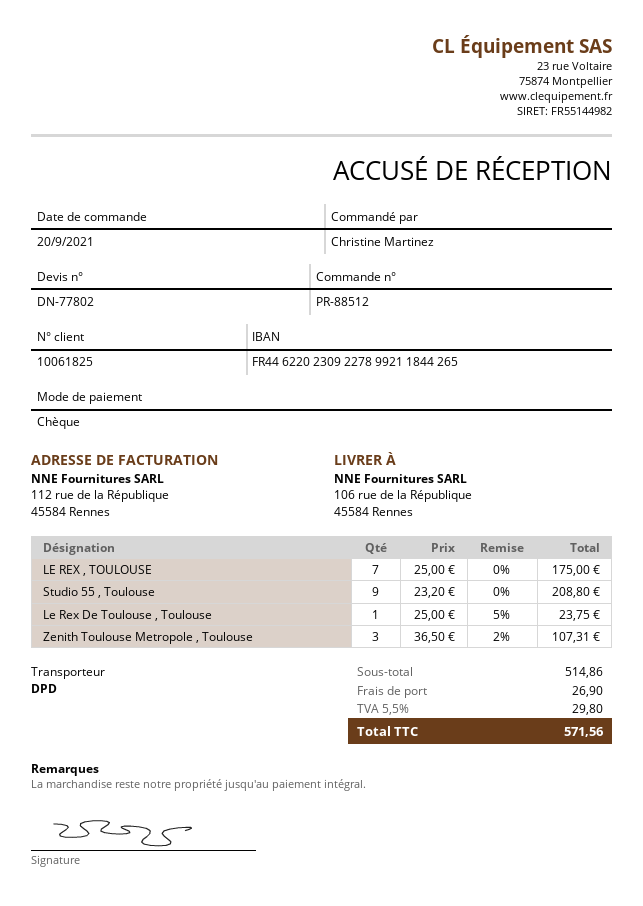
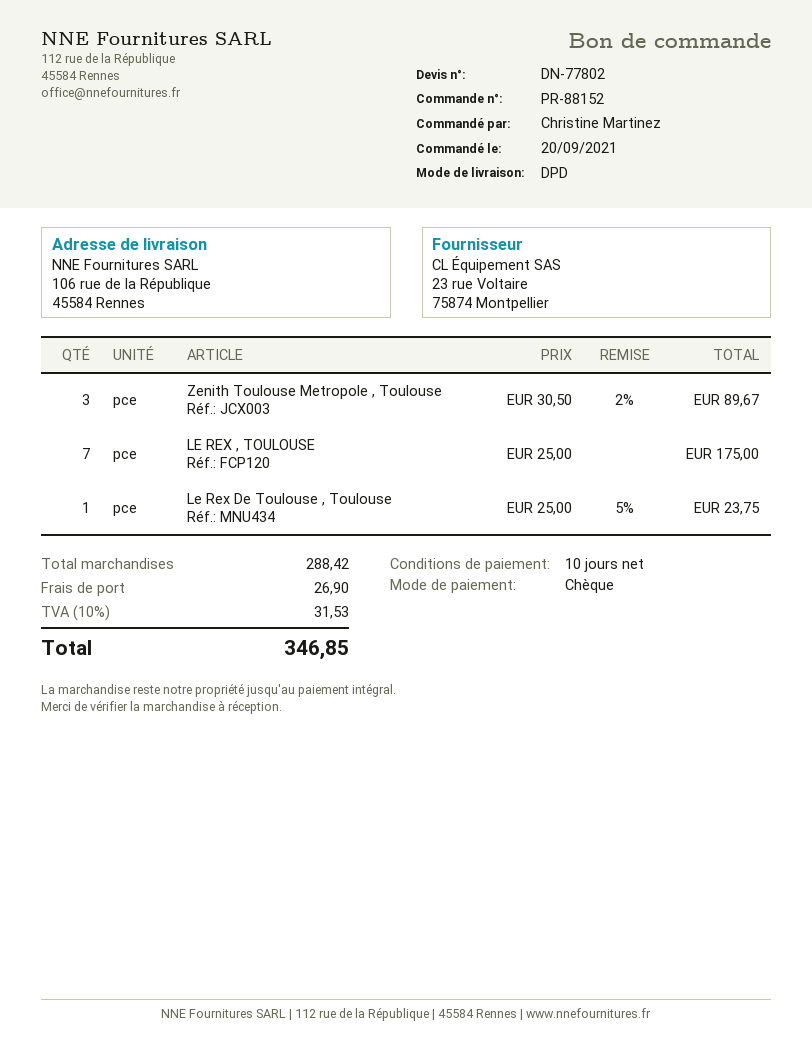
order number: PR-88512 -> PR-88152
Studio 55 , Toulouse: 9 x 23.20 = 208.80 -> none
Zenith Toulouse Metropole , Toulouse: 3 x 36.50 - 2% = 107.31 -> 3 x 30.50 - 2% = 89.67
subtotal: 514.86 -> 288.42
tax: 5.5% = 29.80 -> 10% = 31.53
total: 571.56 -> 346.85

